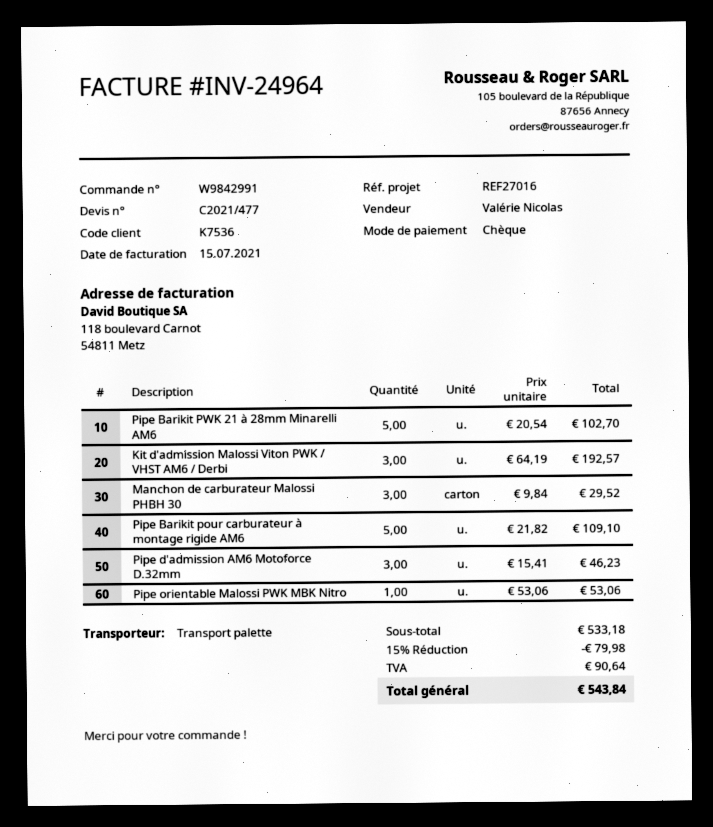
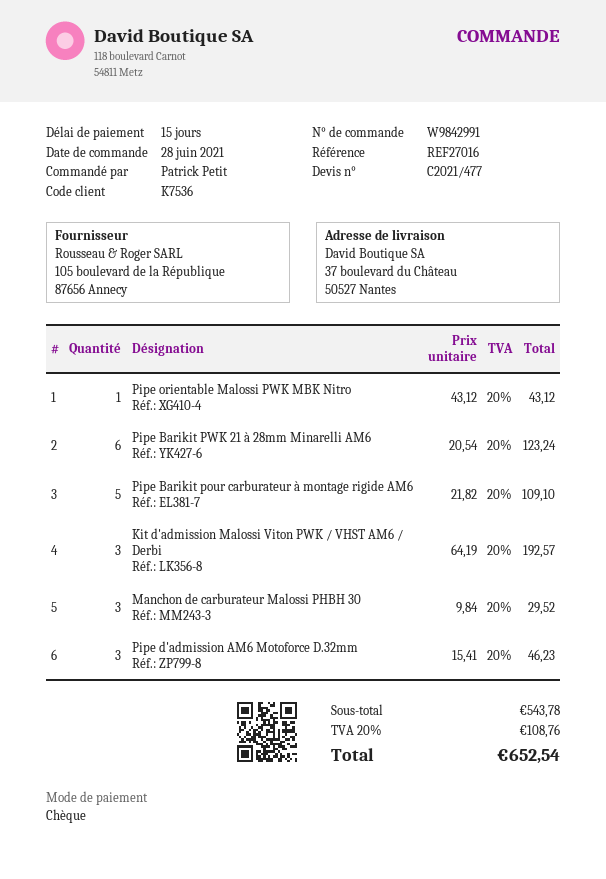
Pipe Barikit PWK 21 à 28mm Minarelli AM6: 5 x 20.54 = 102.70 -> 6 x 20.54 = 123.24
Pipe orientable Malossi PWK MBK Nitro: 1 x 53.06 = 53.06 -> 1 x 43.12 = 43.12
subtotal: 533.18 -> 543.78
discount: 15% = 79.98 -> none
tax: 90.64 -> 108.76
total: 543.84 -> 652.54

